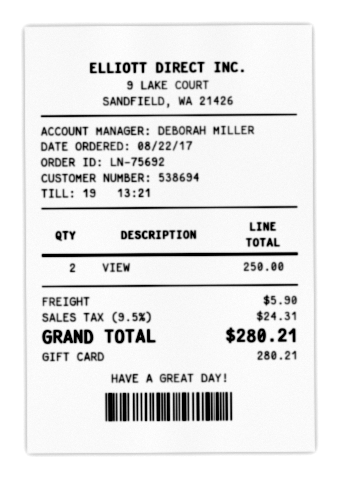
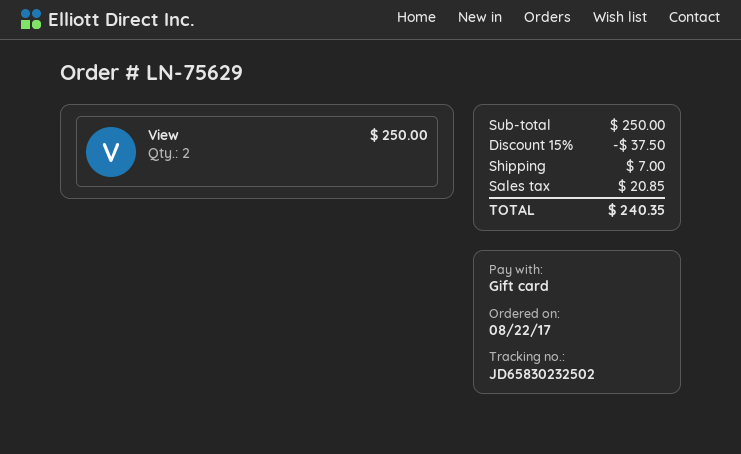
order number: LN-75692 -> LN-75629
discount: none -> 15% = 37.50
shipping: 5.90 -> 7.00
tax: 24.31 -> 20.85
total: 280.21 -> 240.35

